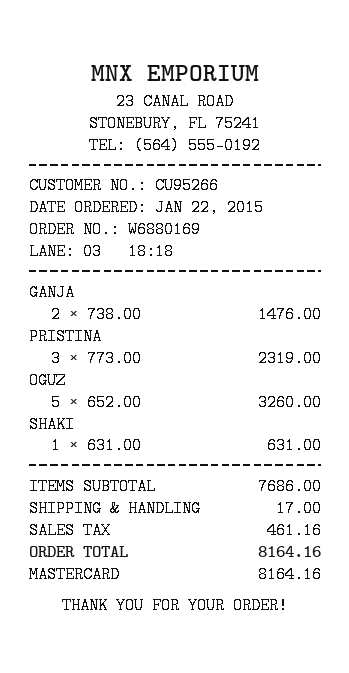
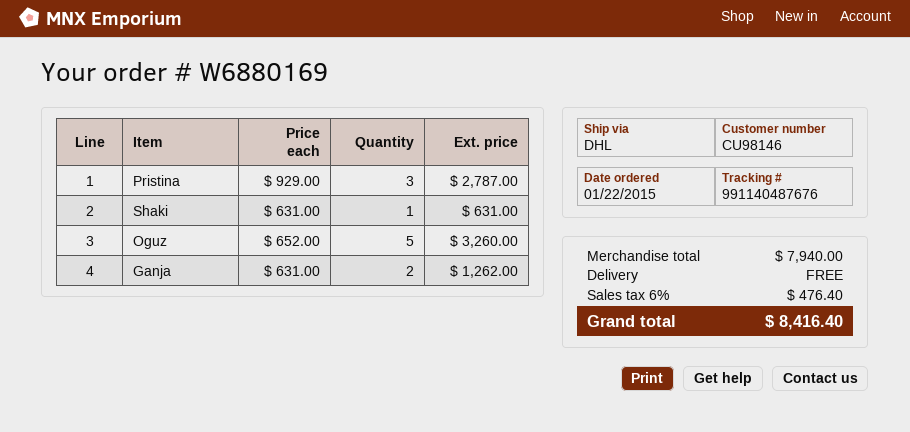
customer number: CU95266 -> CU98146
GANJA: 2 x 738.00 = 1476.00 -> 2 x 631.00 = 1262.00
PRISTINA: 3 x 773.00 = 2319.00 -> 3 x 929.00 = 2787.00
subtotal: 7686.00 -> 7940.00
shipping: 17.00 -> 0.00
tax: 461.16 -> 476.40
total: 8164.16 -> 8416.40

